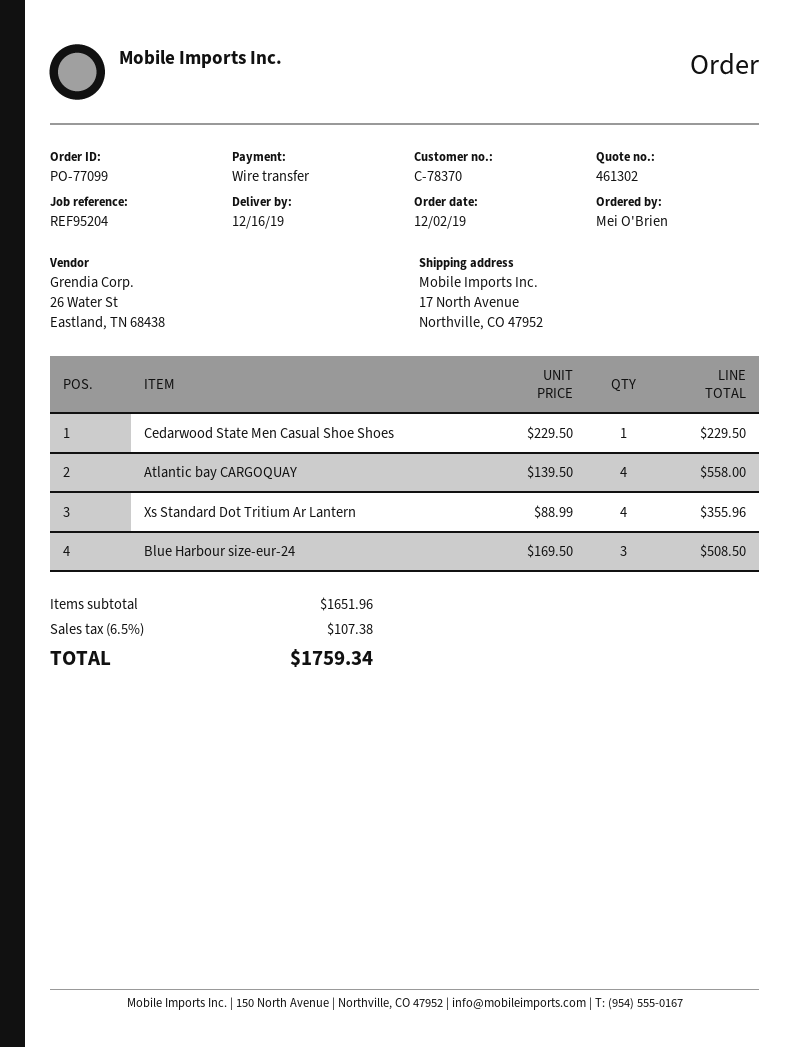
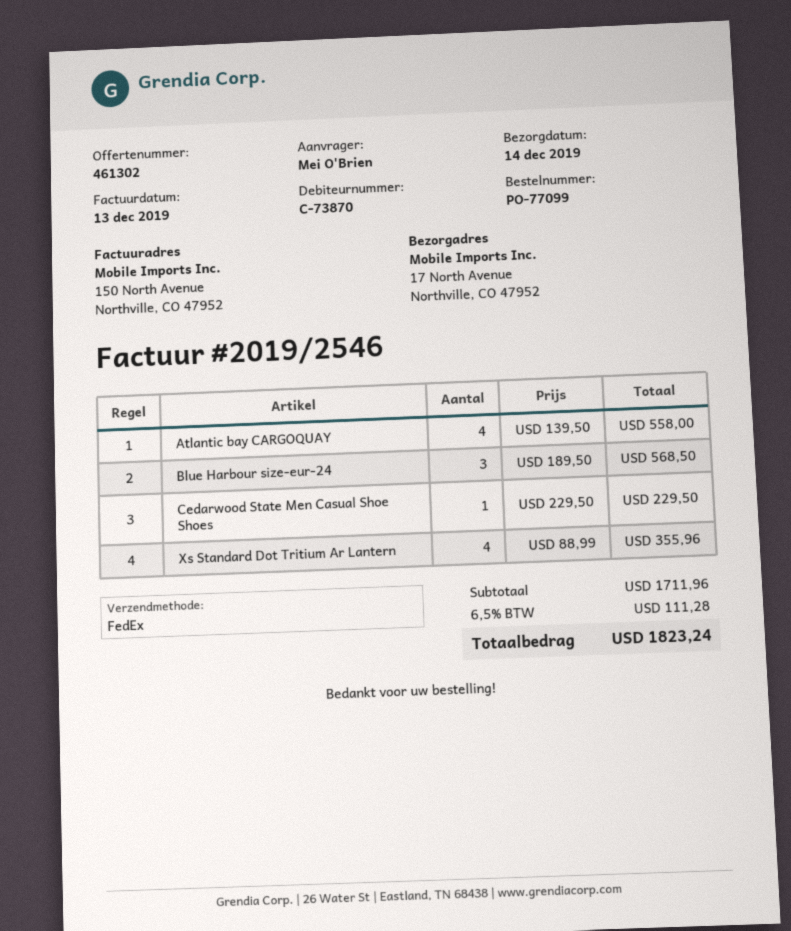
delivery date: 2019-12-16 -> 2019-12-14
customer number: C-78370 -> C-73870
Blue Harbour size-eur-24: 3 x 169.50 = 508.50 -> 3 x 189.50 = 568.50
subtotal: 1651.96 -> 1711.96
tax: 6.5% = 107.38 -> 6.5% = 111.28
total: 1759.34 -> 1823.24

